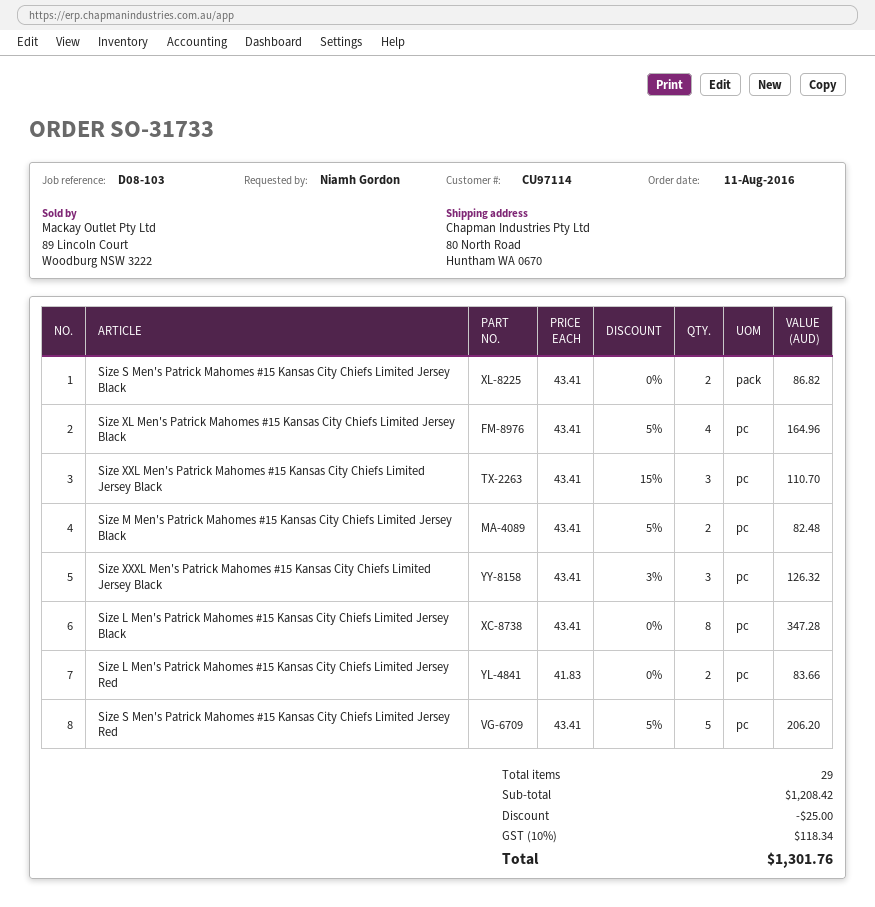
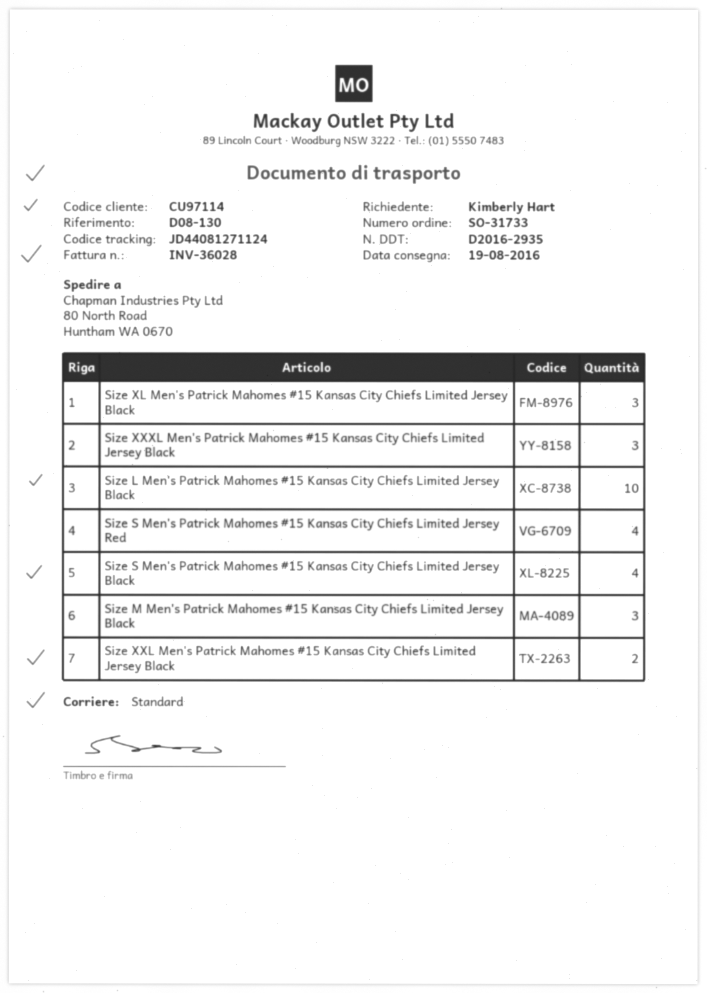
reference: D08-103 -> D08-130
ordered by: Niamh Gordon -> Kimberly Hart
Size S Men's Patrick Mahomes #15 Kansas City Chiefs Limited Jersey Black: 2 -> 4
Size XL Men's Patrick Mahomes #15 Kansas City Chiefs Limited Jersey Black: 4 -> 3
Size XXL Men's Patrick Mahomes #15 Kansas City Chiefs Limited Jersey Black: 3 -> 2
Size M Men's Patrick Mahomes #15 Kansas City Chiefs Limited Jersey Black: 2 -> 3
Size L Men's Patrick Mahomes #15 Kansas City Chiefs Limited Jersey Black: 8 -> 10
Size L Men's Patrick Mahomes #15 Kansas City Chiefs Limited Jersey Red: 2 -> none
Size S Men's Patrick Mahomes #15 Kansas City Chiefs Limited Jersey Red: 5 -> 4

